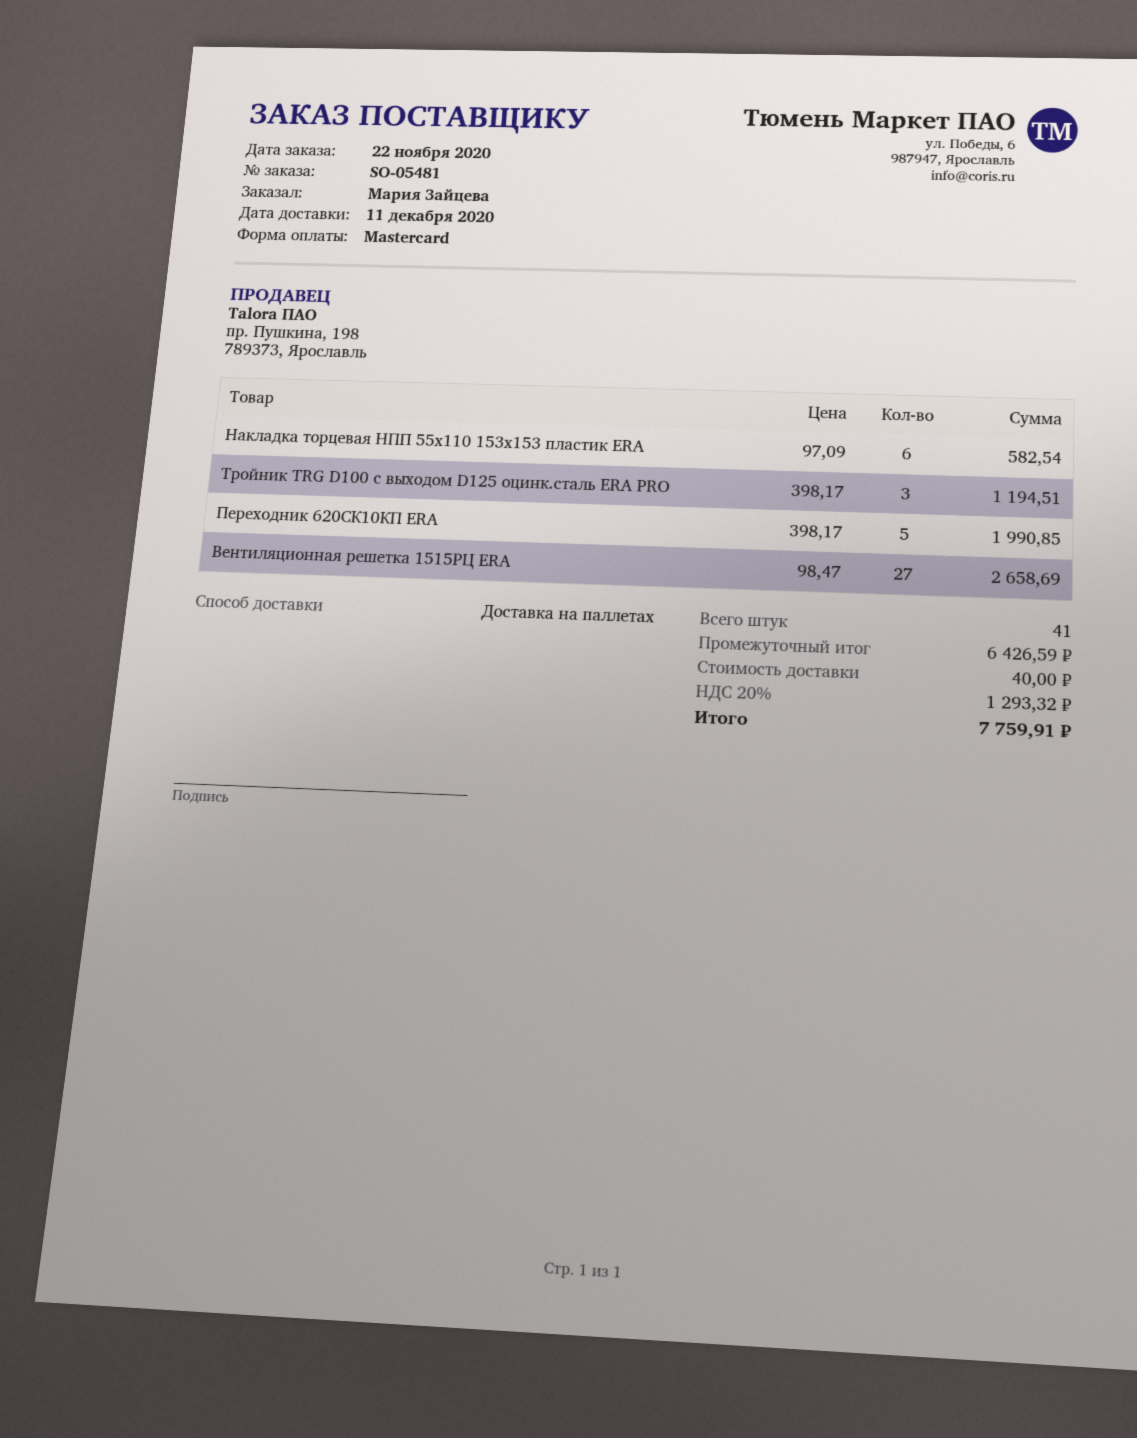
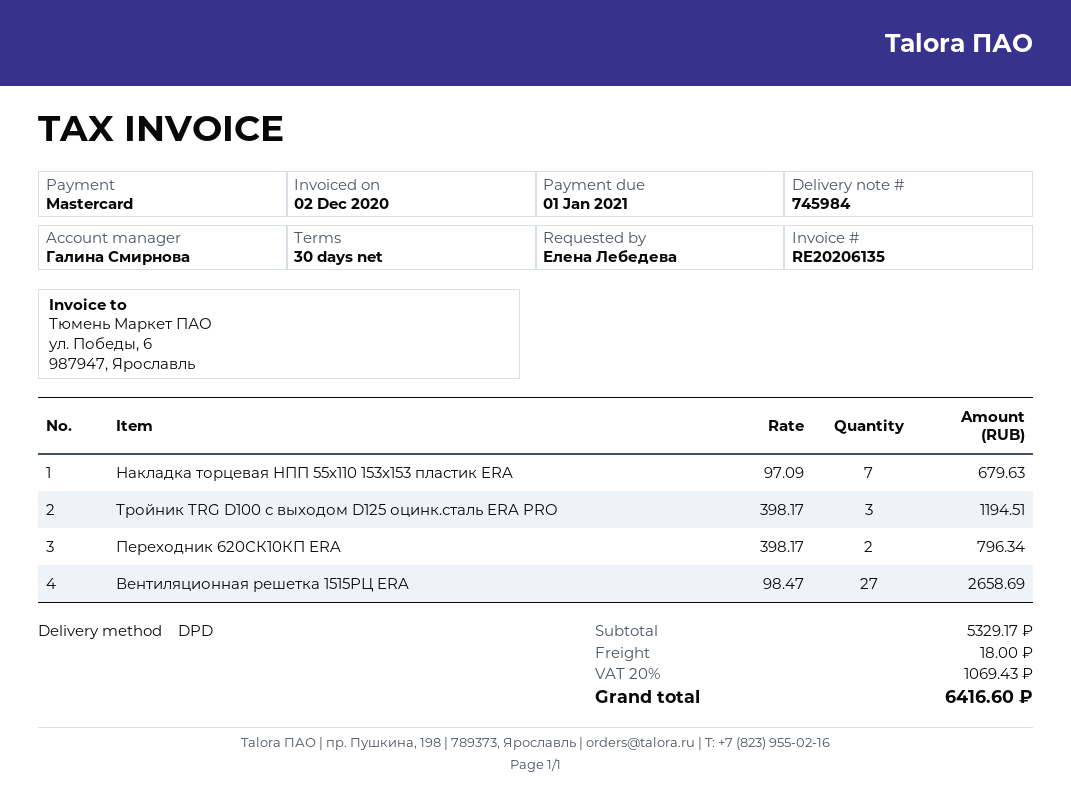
ordered by: Мария Зайцева -> Елена Лебедева
shipping method: pallet freight -> DPD
Накладка торцевая НПП 55х110 153х153 пластик ERA: 6 x 97.09 = 582.54 -> 7 x 97.09 = 679.63
Переходник 620СК10КП ERA: 5 x 398.17 = 1990.85 -> 2 x 398.17 = 796.34
subtotal: 6426.59 -> 5329.17
shipping: 40.00 -> 18.00
tax: 20% = 1293.32 -> 20% = 1069.43
total: 7759.91 -> 6416.60

